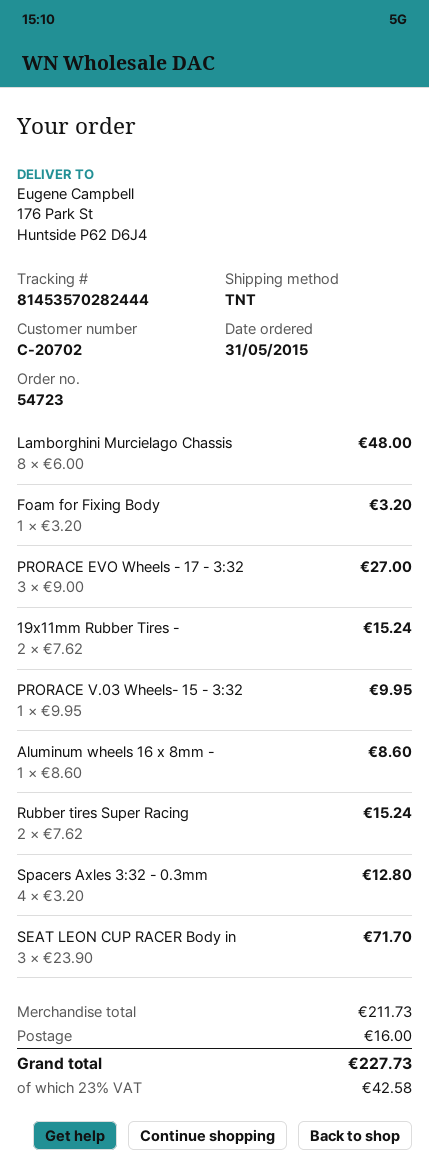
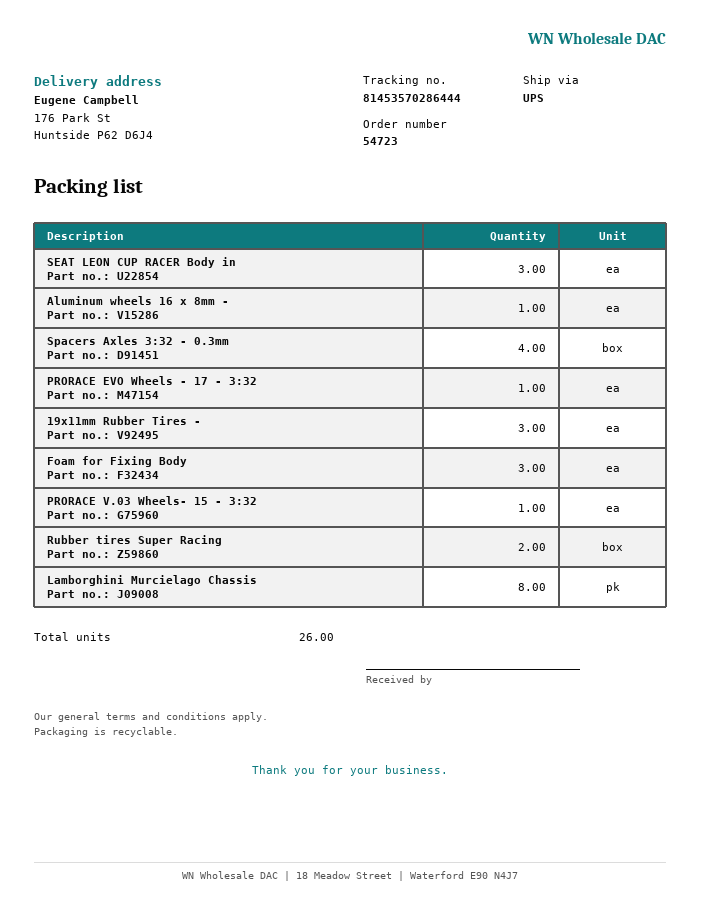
shipping method: TNT -> UPS
tracking number: 81453570282444 -> 81453570286444
Foam for Fixing Body: 1 -> 3
PRORACE EVO Wheels - 17 - 3:32: 3 -> 1
19x11mm Rubber Tires -: 2 -> 3

